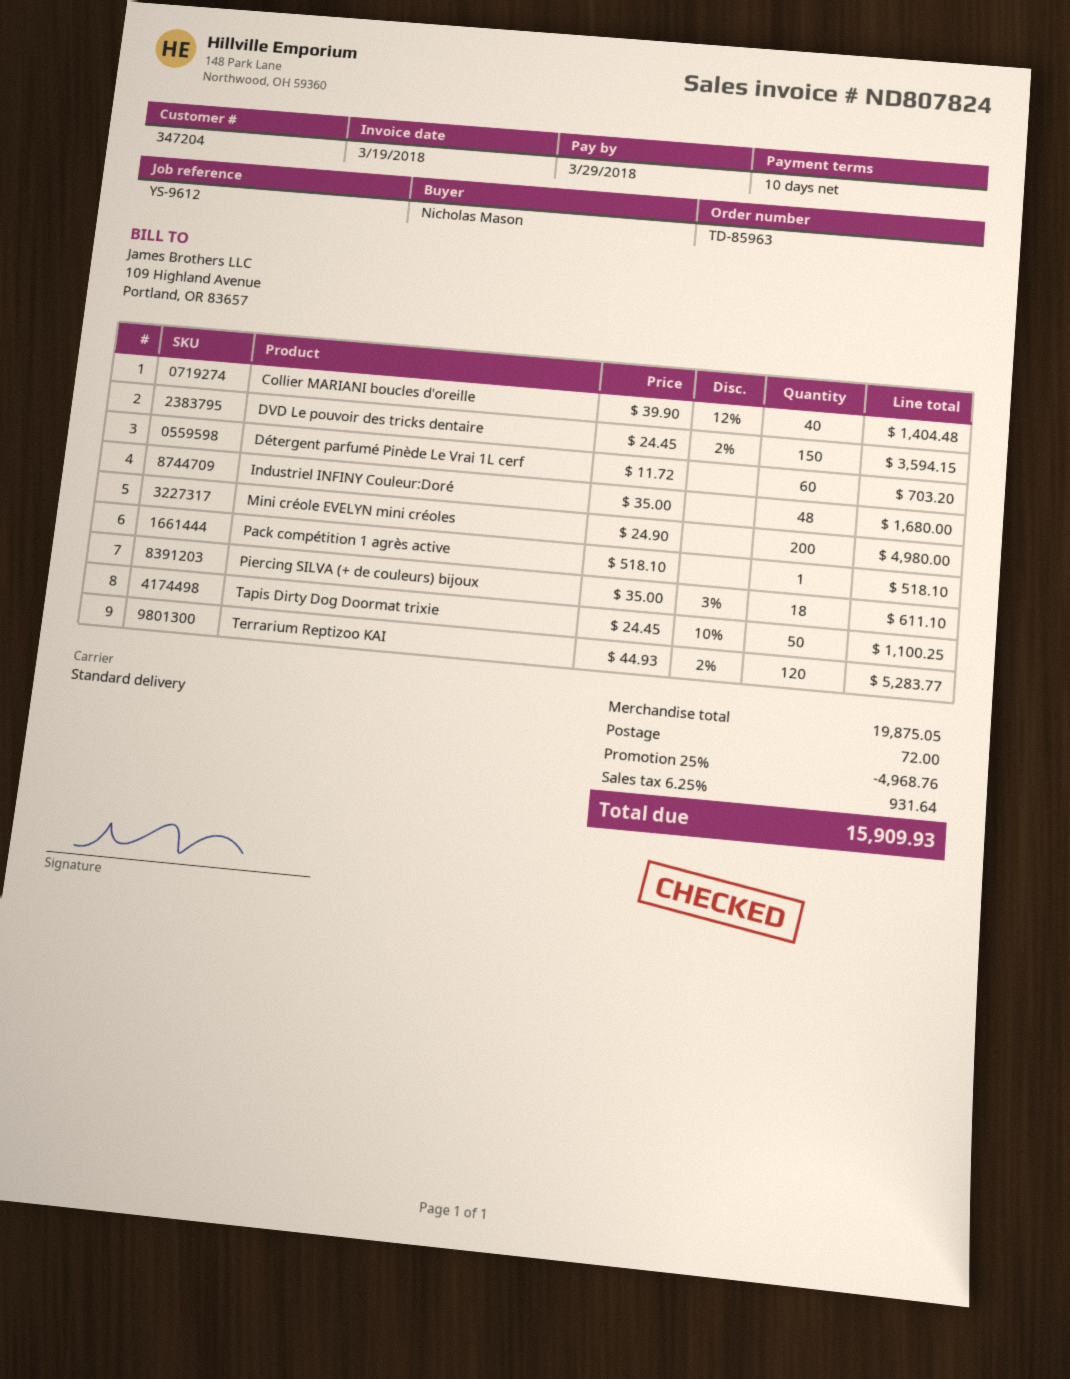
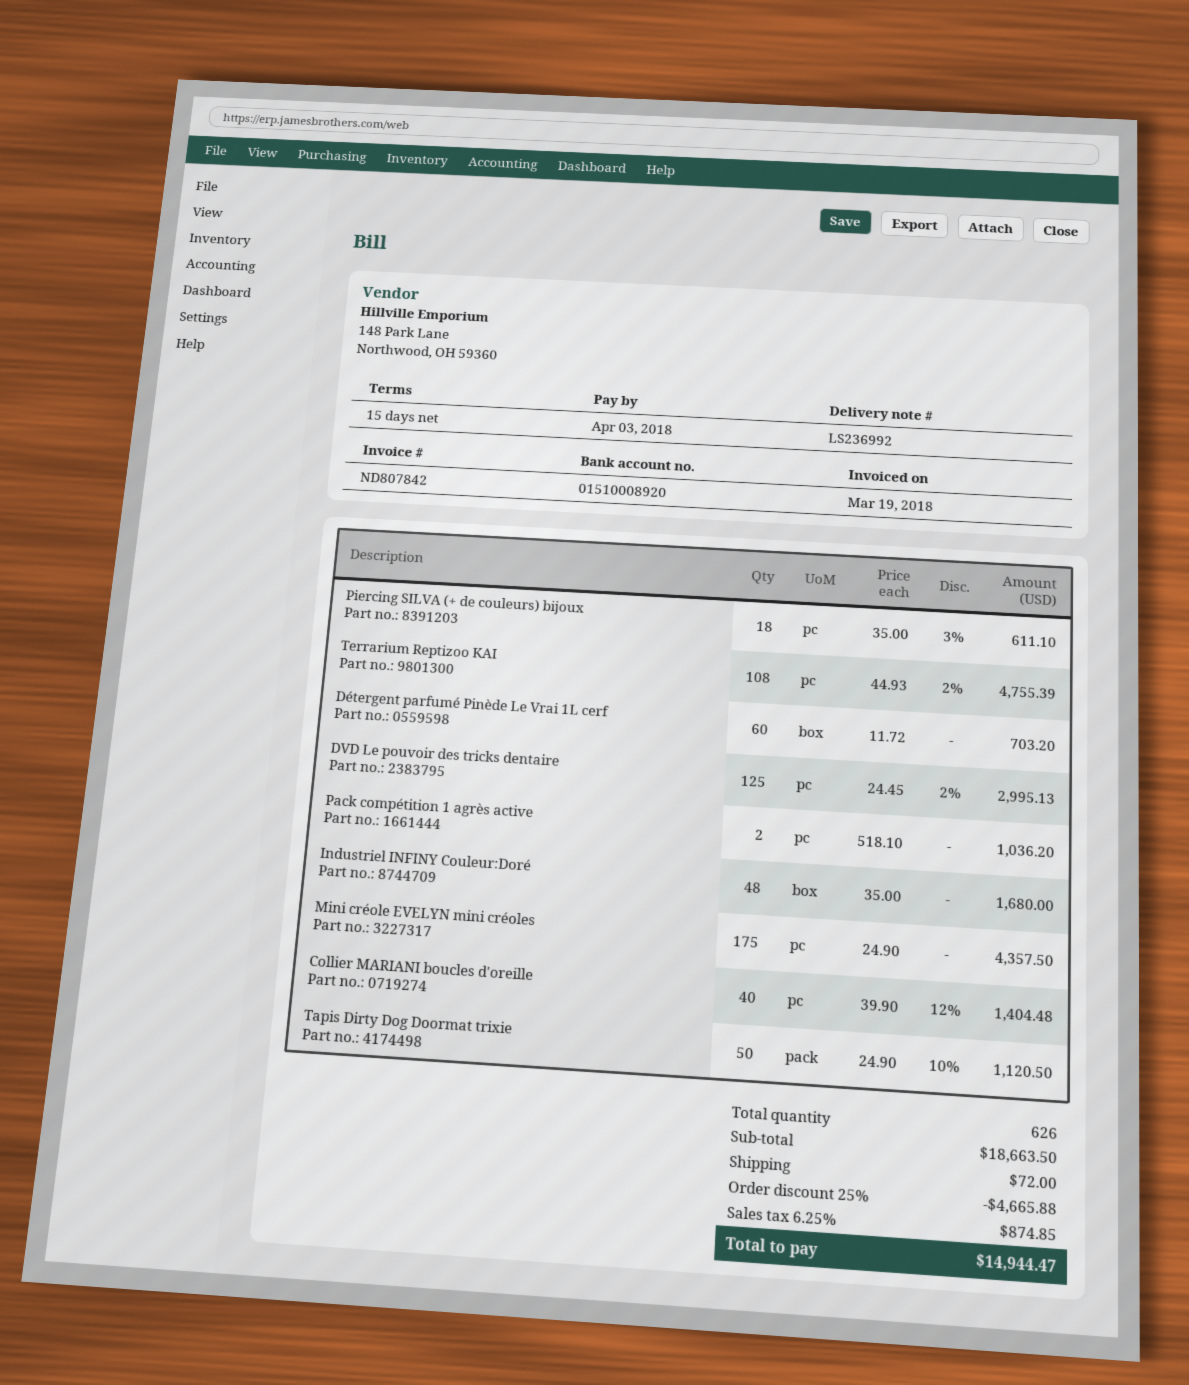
invoice number: ND807824 -> ND807842
payment terms: 10 days -> 15 days
due date: 2018-03-29 -> 2018-04-03
DVD Le pouvoir des tricks dentaire: 150 x 24.45 - 2% = 3594.15 -> 125 x 24.45 - 2% = 2995.13
Mini créole EVELYN mini créoles: 200 x 24.90 = 4980.00 -> 175 x 24.90 = 4357.50
Pack compétition 1 agrès active: 1 x 518.10 = 518.10 -> 2 x 518.10 = 1036.20
Tapis Dirty Dog Doormat trixie: 50 x 24.45 - 10% = 1100.25 -> 50 x 24.90 - 10% = 1120.50
Terrarium Reptizoo KAI: 120 x 44.93 - 2% = 5283.77 -> 108 x 44.93 - 2% = 4755.39
subtotal: 19875.05 -> 18663.50
discount: 25% = 4968.76 -> 25% = 4665.88
tax: 6.25% = 931.64 -> 6.25% = 874.85
total: 15909.93 -> 14944.47

